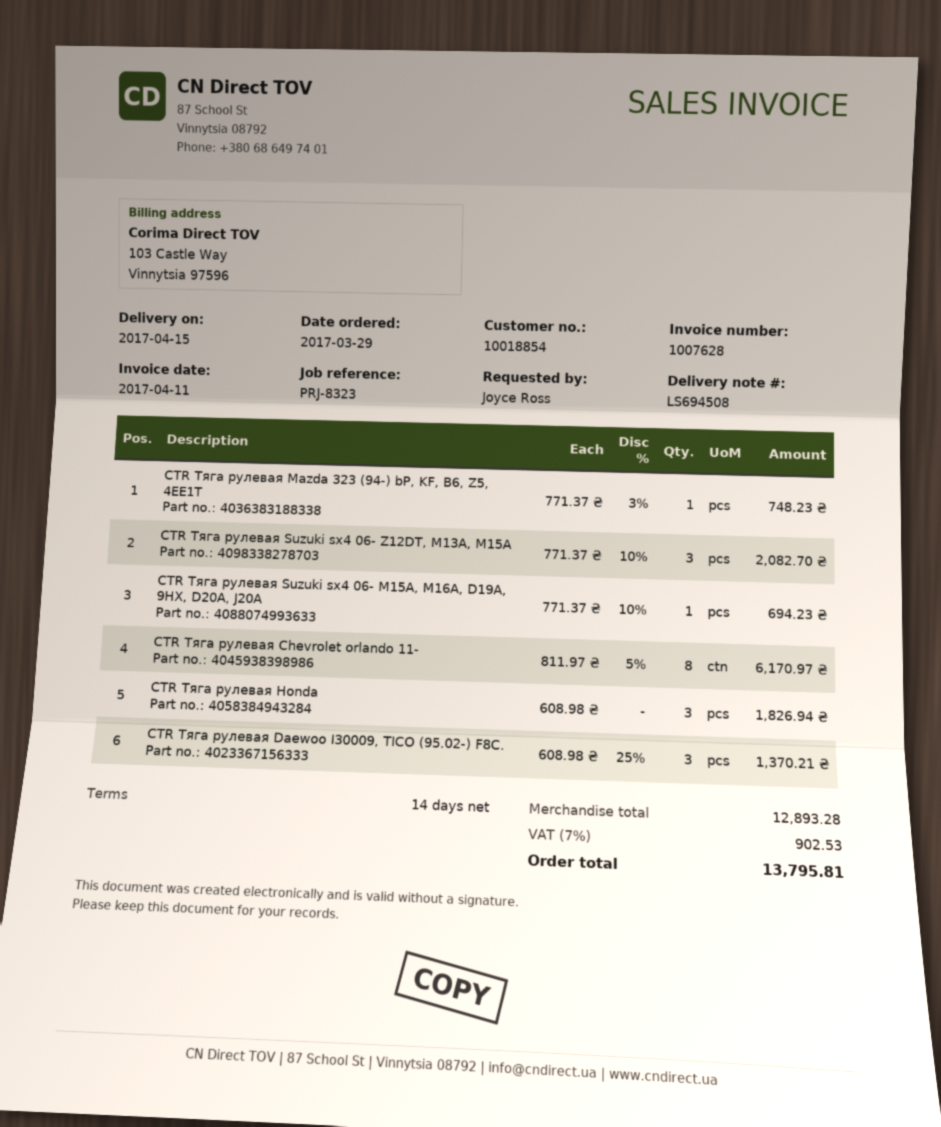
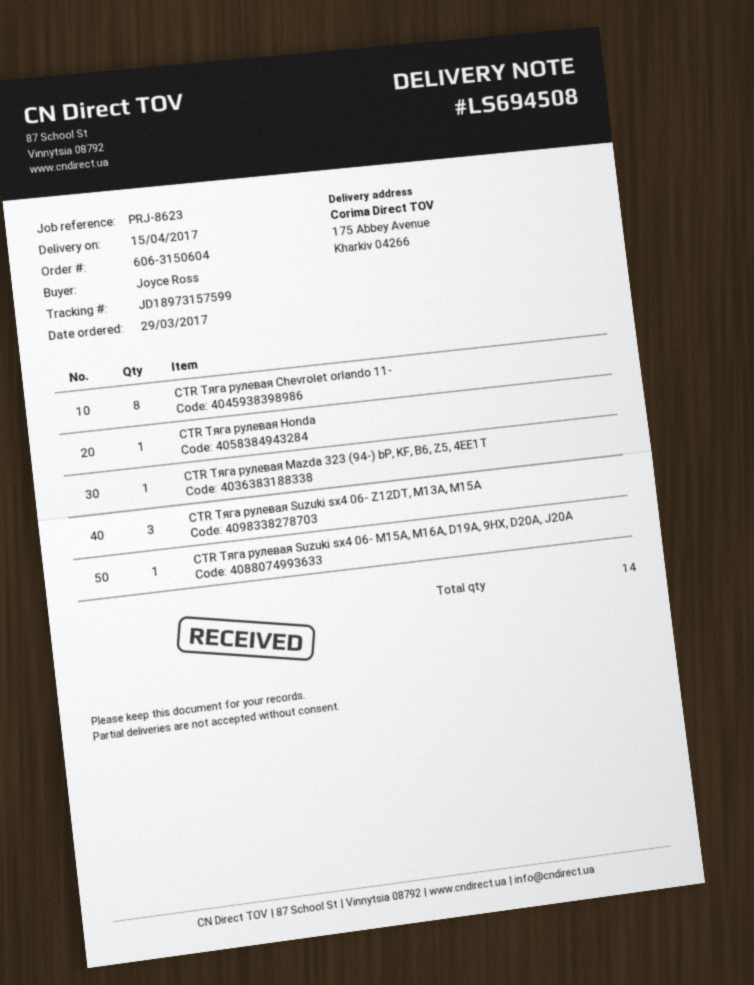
reference: PRJ-8323 -> PRJ-8623
CTR Тяга рулевая Honda: 3 -> 1
CTR Тяга рулевая Daewoo I30009, TICO (95.02-) F8C.: 3 -> none

